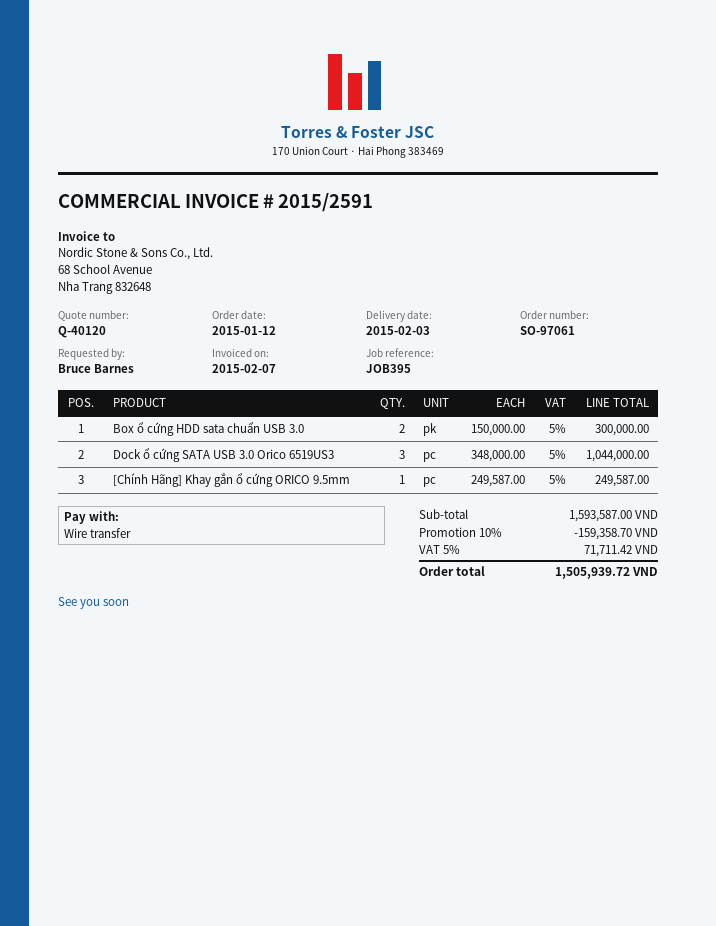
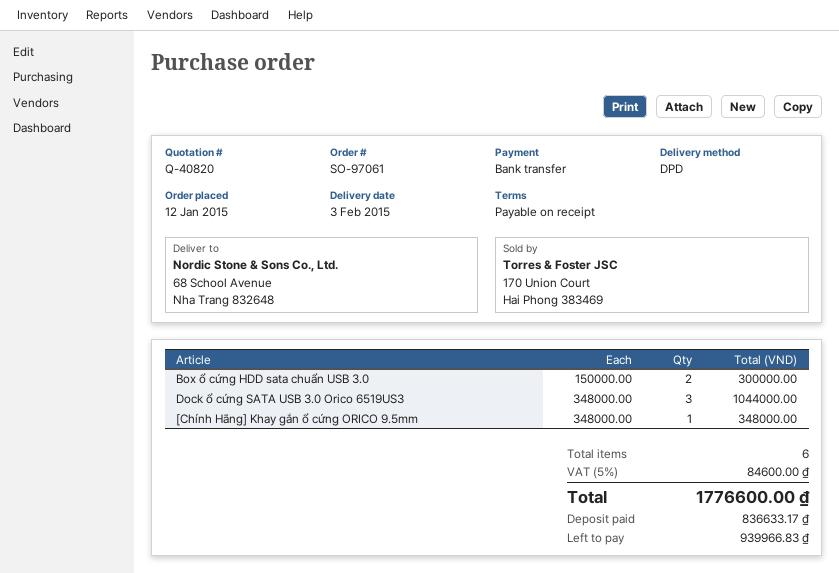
quote number: Q-40120 -> Q-40820
[Chính Hãng] Khay gắn ổ cứng ORICO 9.5mm: 1 x 249587.00 = 249587.00 -> 1 x 348000.00 = 348000.00
discount: 10% = 159358.70 -> none
tax: 5% = 71711.42 -> 5% = 84600.00
total: 1505939.72 -> 1776600.00

